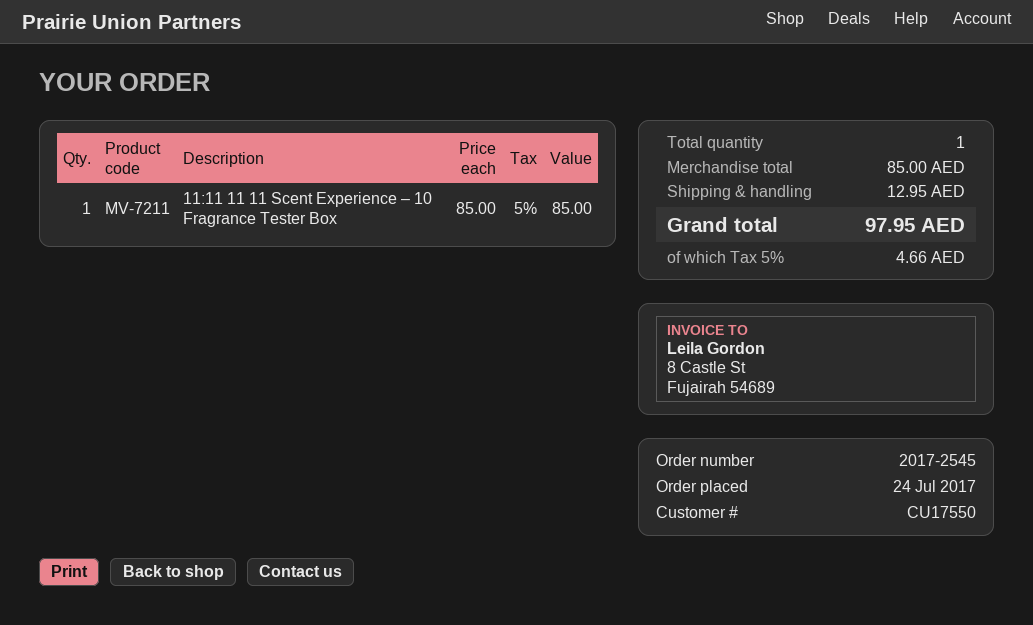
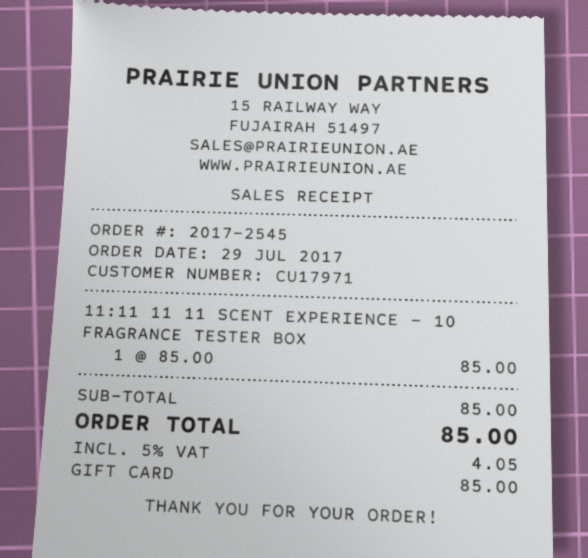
order date: 2017-07-24 -> 2017-07-29
customer number: CU17550 -> CU17971
shipping: 12.95 -> none
tax: 5% = 4.66 -> 5% = 4.05
total: 97.95 -> 85.00

